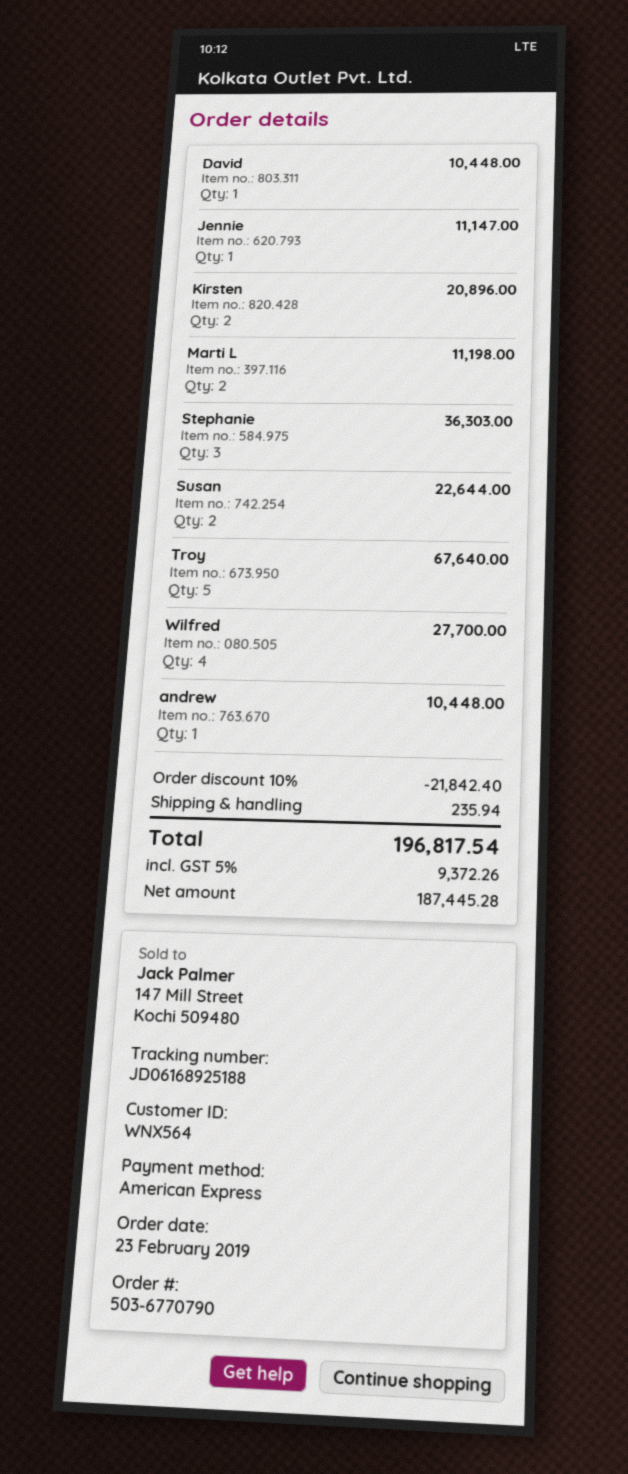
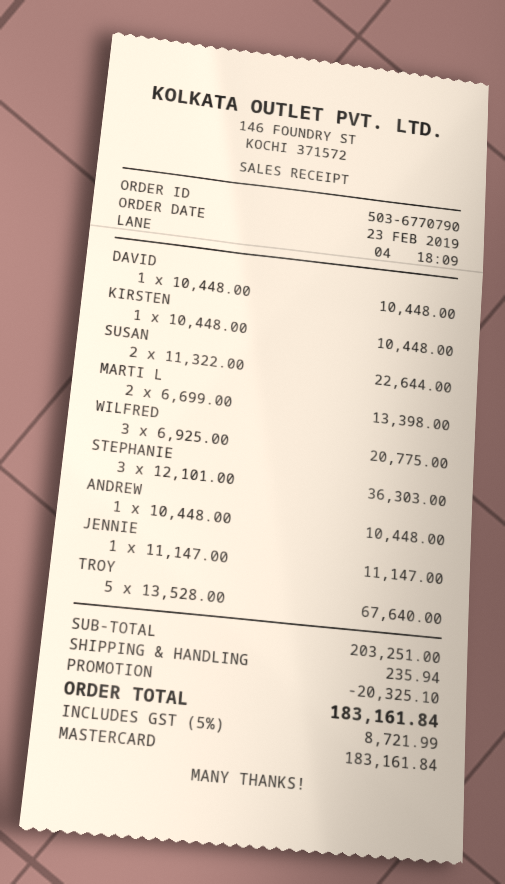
payment method: American Express -> Mastercard
Kirsten: 2 for 20896.00 -> 1 for 10448.00
Marti L: 2 for 11198.00 -> 2 for 13398.00
Wilfred: 4 for 27700.00 -> 3 for 20775.00
discount: 21842.40 -> 20325.10
tax: 5% = 9372.26 -> 5% = 8721.99
total: 196817.54 -> 183161.84

